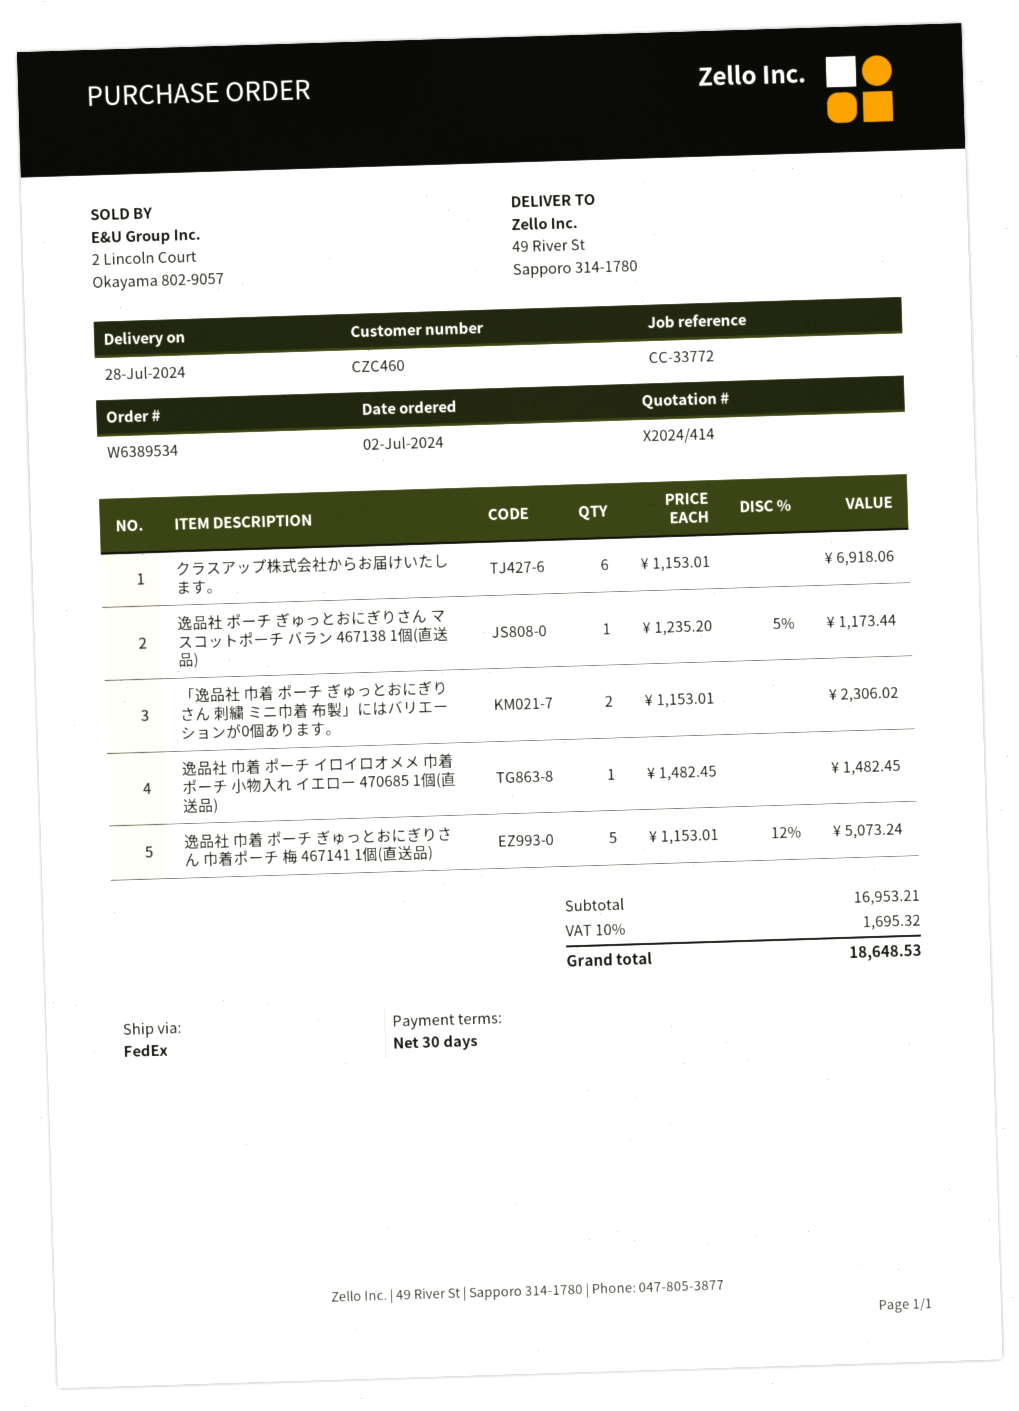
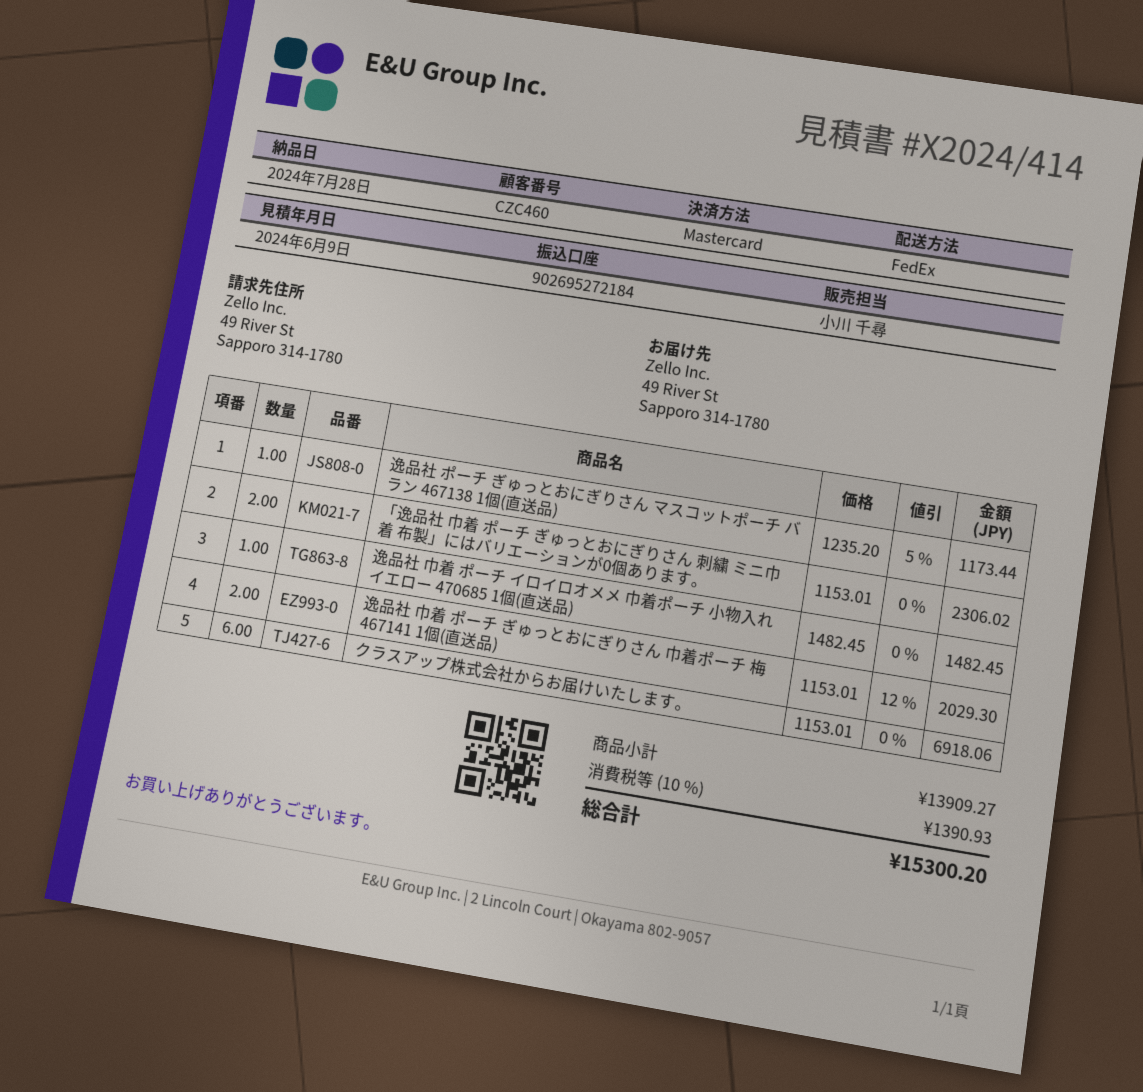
逸品社 巾着 ポーチ ぎゅっとおにぎりさん 巾着ポーチ 梅 467141 1個(直送品): 5 x 1153.01 - 12% = 5073.24 -> 2 x 1153.01 - 12% = 2029.30
subtotal: 16953.21 -> 13909.27
tax: 10% = 1695.32 -> 10% = 1390.93
total: 18648.53 -> 15300.20

